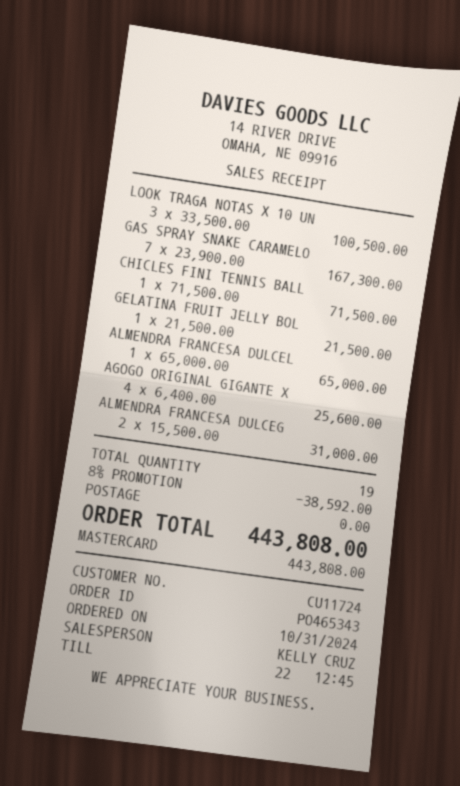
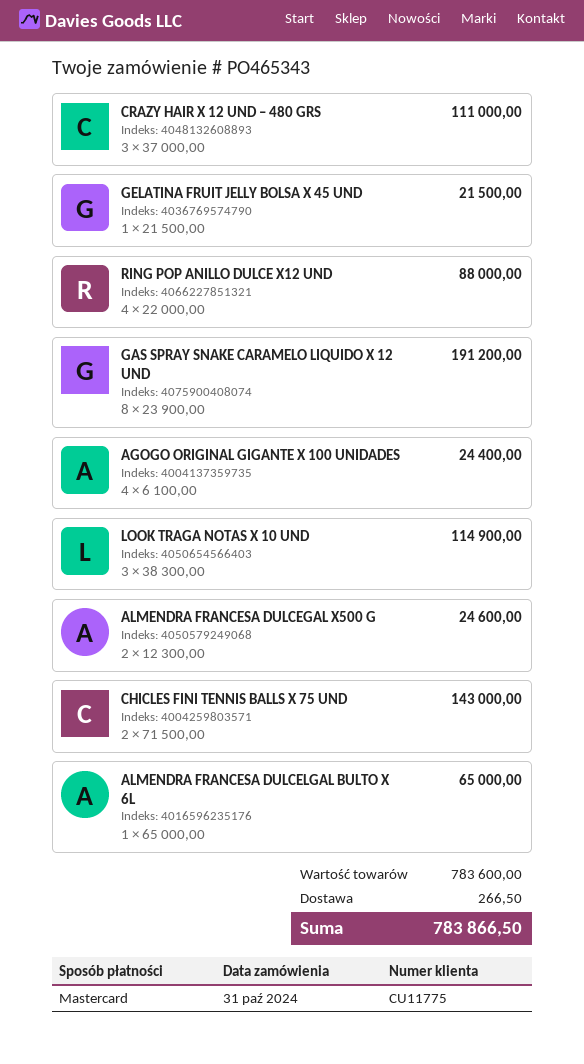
customer number: CU11724 -> CU11775
LOOK TRAGA NOTAS X 10 UN: 3 x 33500.00 = 100500.00 -> 3 x 38300.00 = 114900.00
GAS SPRAY SNAKE CARAMELO: 7 x 23900.00 = 167300.00 -> 8 x 23900.00 = 191200.00
CHICLES FINI TENNIS BALL: 1 x 71500.00 = 71500.00 -> 2 x 71500.00 = 143000.00
AGOGO ORIGINAL GIGANTE X: 4 x 6400.00 = 25600.00 -> 4 x 6100.00 = 24400.00
ALMENDRA FRANCESA DULCEG: 2 x 15500.00 = 31000.00 -> 2 x 12300.00 = 24600.00
CRAZY HAIR X 12 UND – 480 GRS: none -> 3 x 37000.00 = 111000.00
RING POP ANILLO DULCE X12 UND: none -> 4 x 22000.00 = 88000.00
discount: 8% = 38592.00 -> none
shipping: 0.00 -> 266.50
total: 443808.00 -> 783866.50

